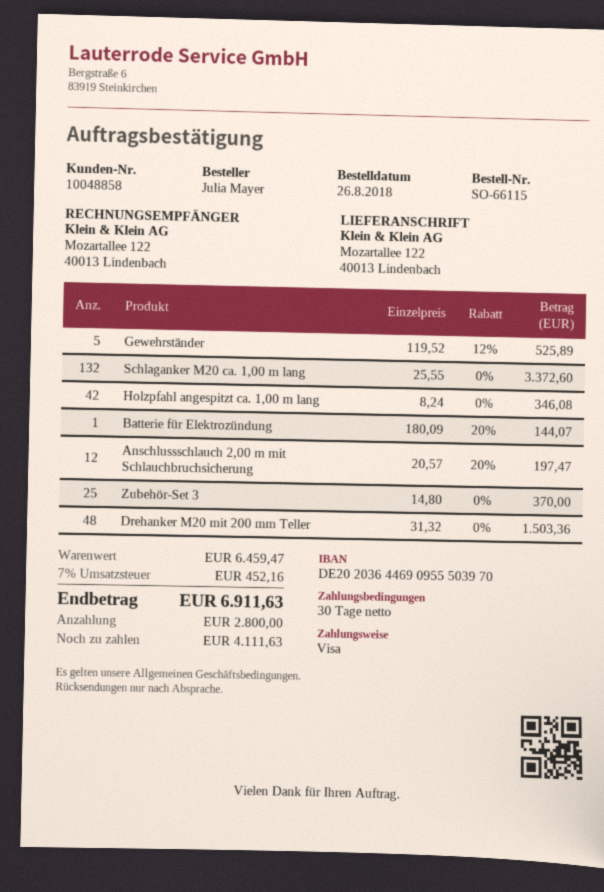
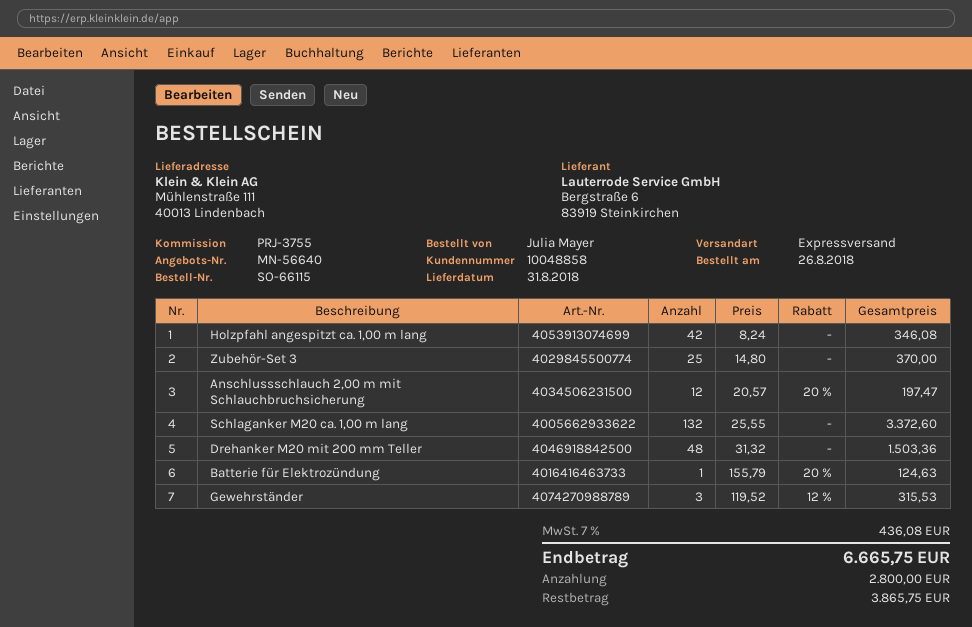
ship to: Mozartallee 122, 40013 Lindenbach -> Mühlenstraße 111, 40013 Lindenbach
Gewehrständer: 5 x 119.52 - 12% = 525.89 -> 3 x 119.52 - 12% = 315.53
Batterie für Elektrozündung: 1 x 180.09 - 20% = 144.07 -> 1 x 155.79 - 20% = 124.63
tax: 7% = 452.16 -> 7% = 436.08
total: 6911.63 -> 6665.75
balance: 4111.63 -> 3865.75

